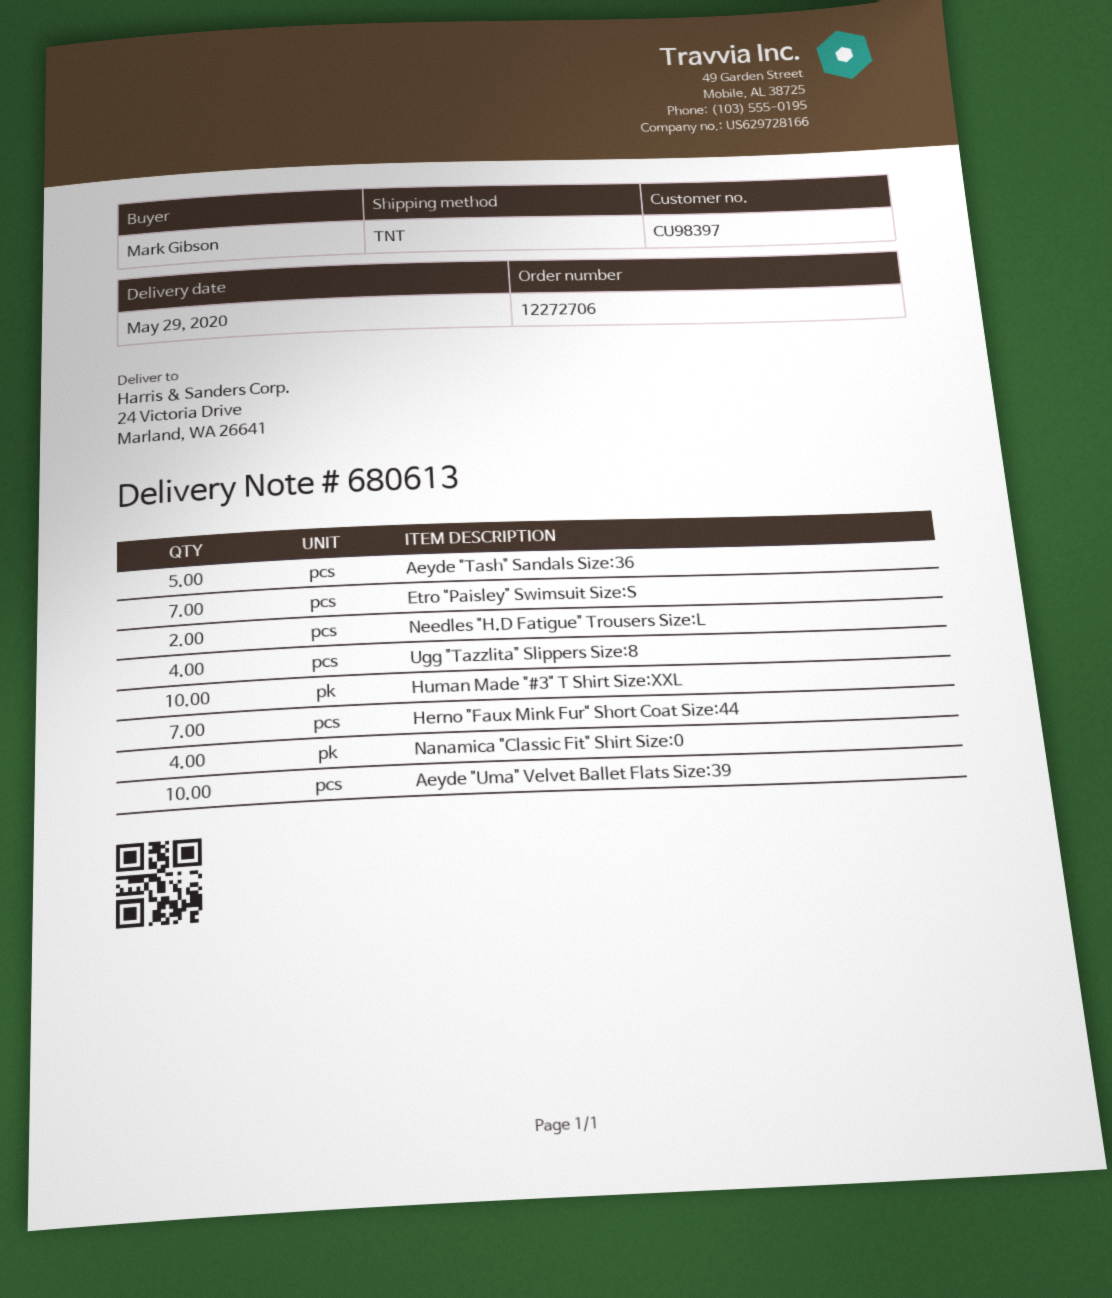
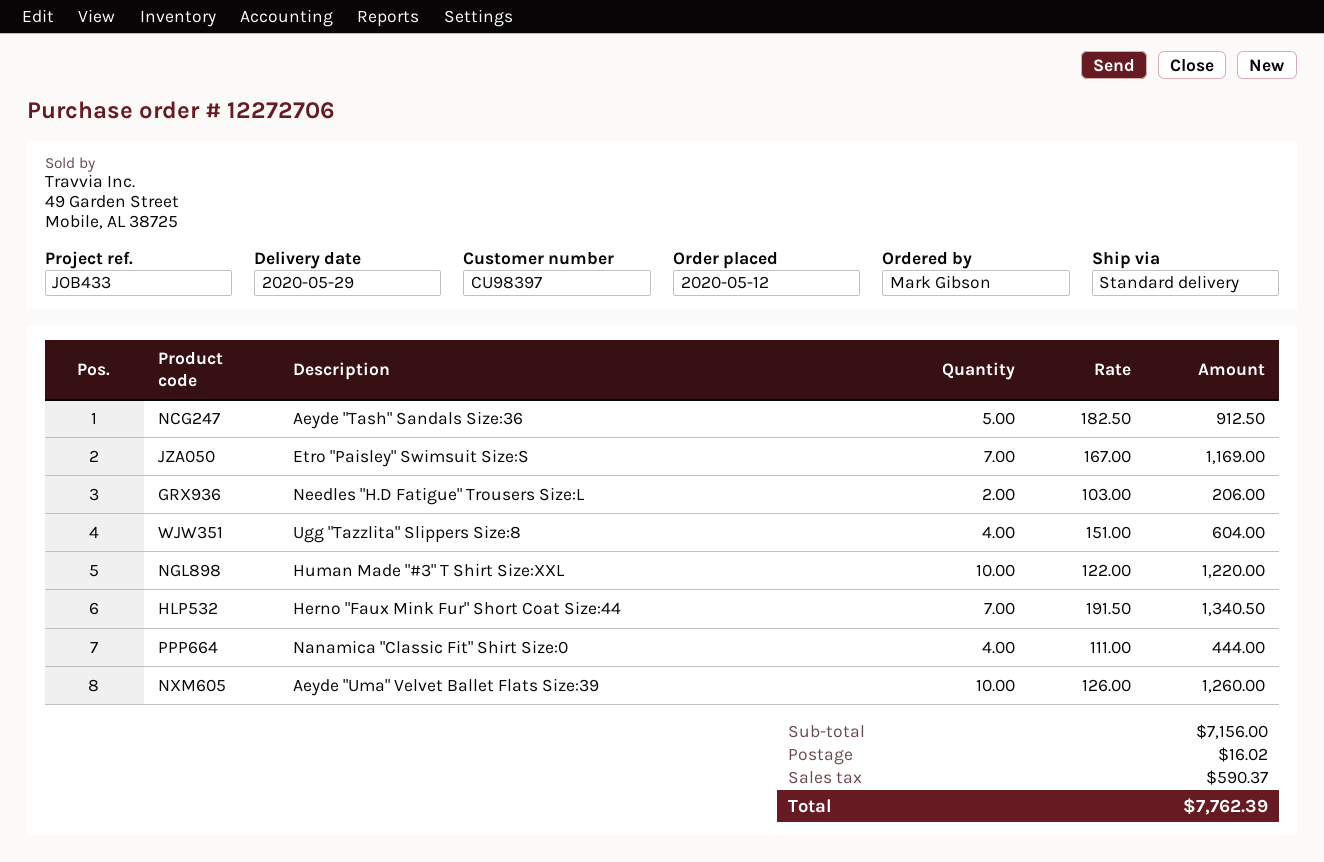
shipping method: TNT -> standard

